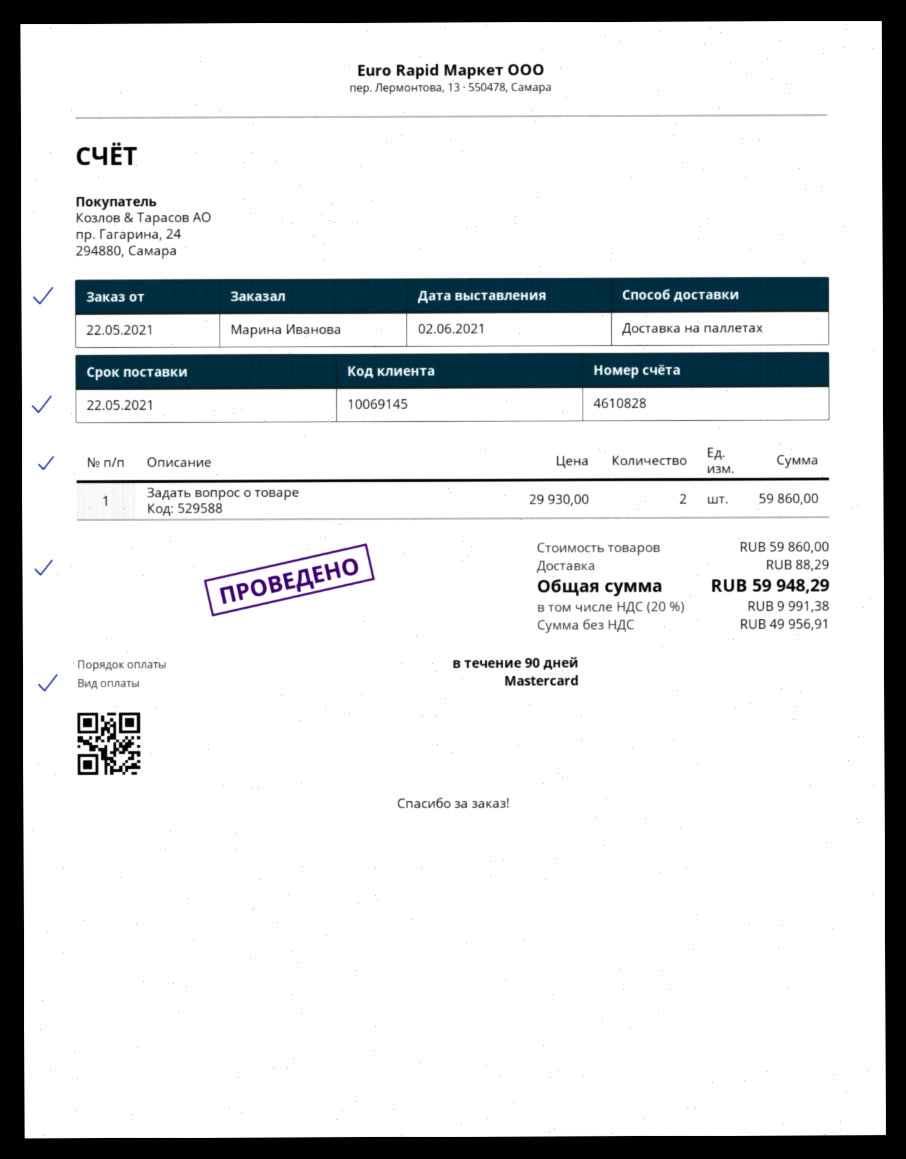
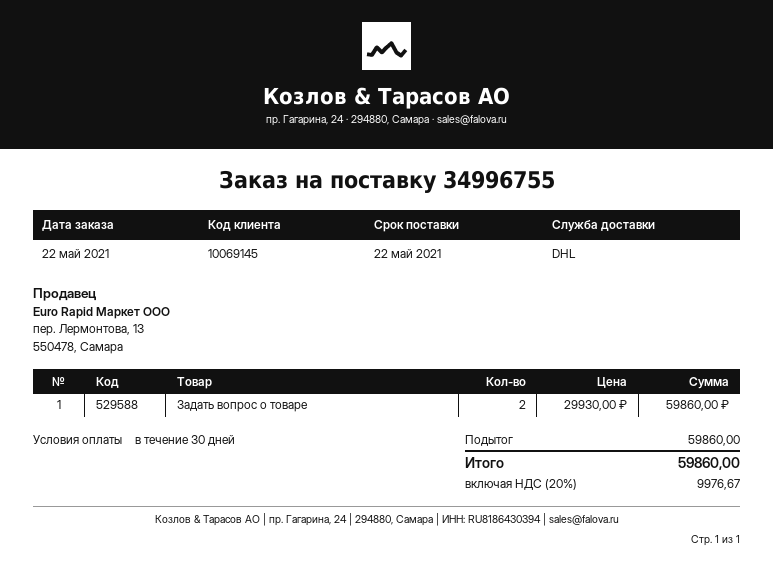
payment terms: 90 days -> 30 days
shipping method: pallet freight -> DHL
shipping: 88.29 -> none
tax: 20% = 9991.38 -> 20% = 9976.67
total: 59948.29 -> 59860.00

